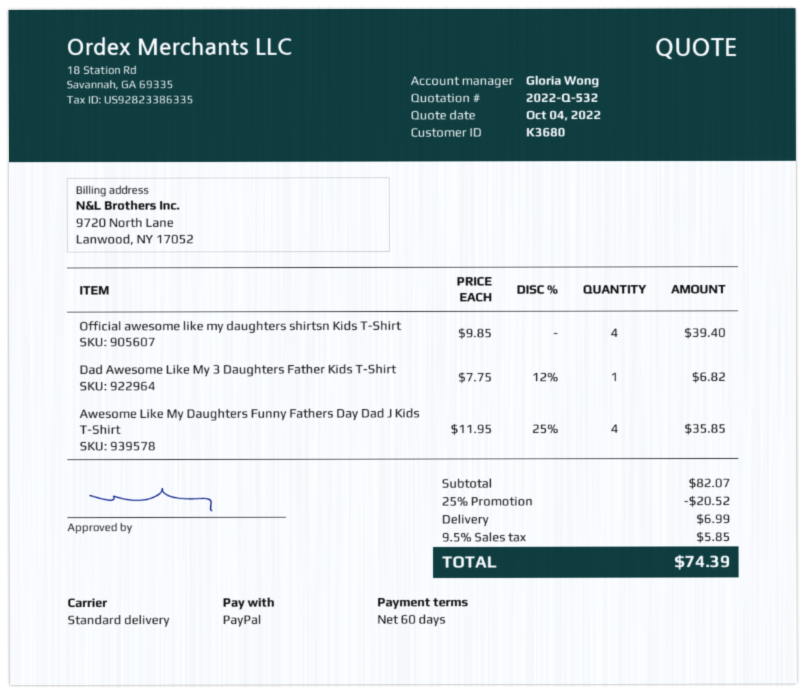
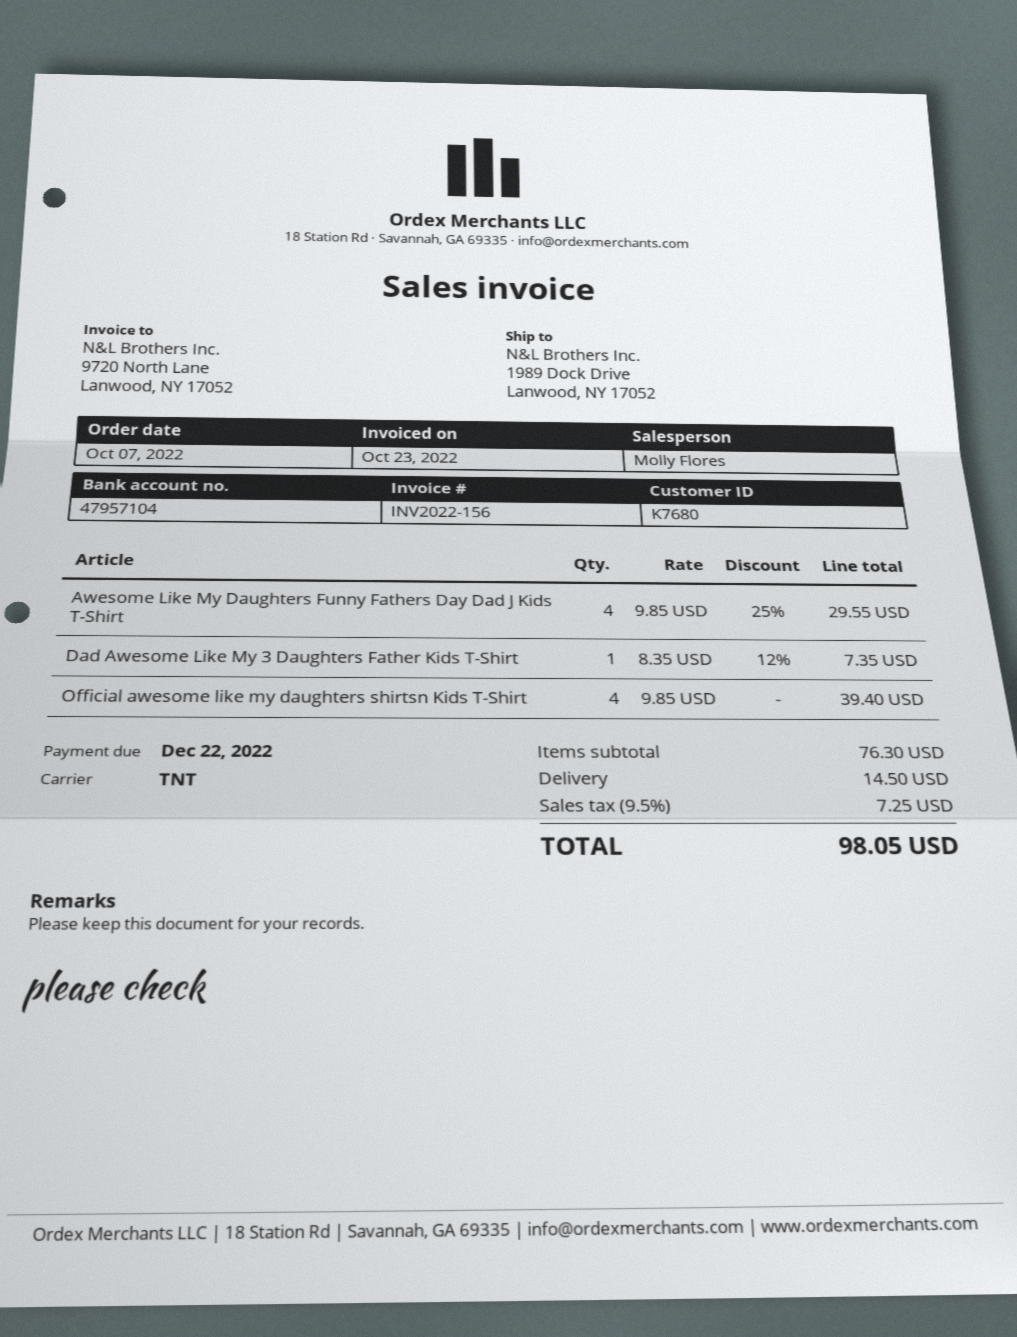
customer number: K3680 -> K7680
sales rep: Gloria Wong -> Molly Flores
shipping method: standard -> TNT
Dad Awesome Like My 3 Daughters Father Kids T-Shirt: 1 x 7.75 - 12% = 6.82 -> 1 x 8.35 - 12% = 7.35
Awesome Like My Daughters Funny Fathers Day Dad J Kids T-Shirt: 4 x 11.95 - 25% = 35.85 -> 4 x 9.85 - 25% = 29.55
subtotal: 82.07 -> 76.30
discount: 25% = 20.52 -> none
shipping: 6.99 -> 14.50
tax: 9.5% = 5.85 -> 9.5% = 7.25
total: 74.39 -> 98.05

